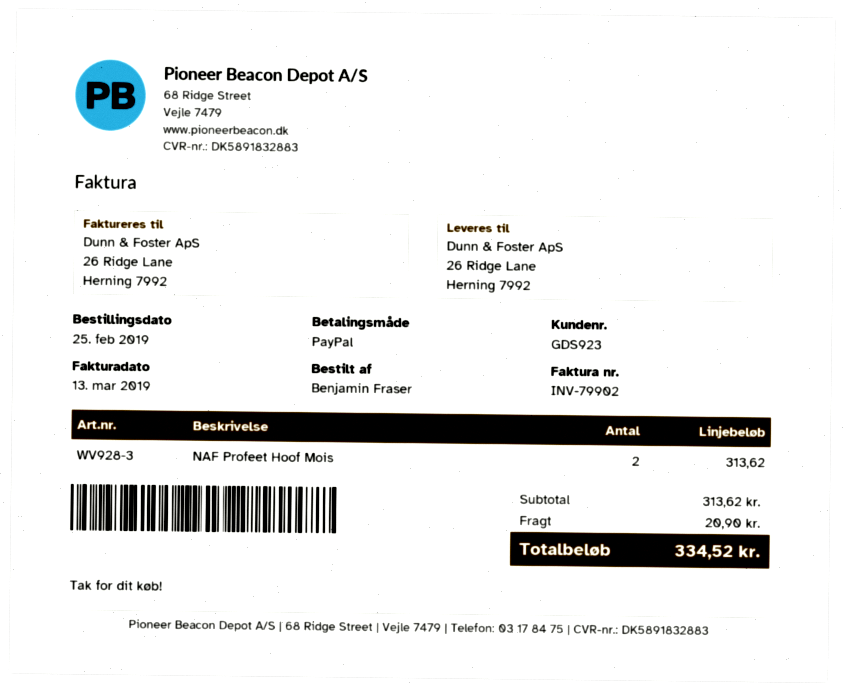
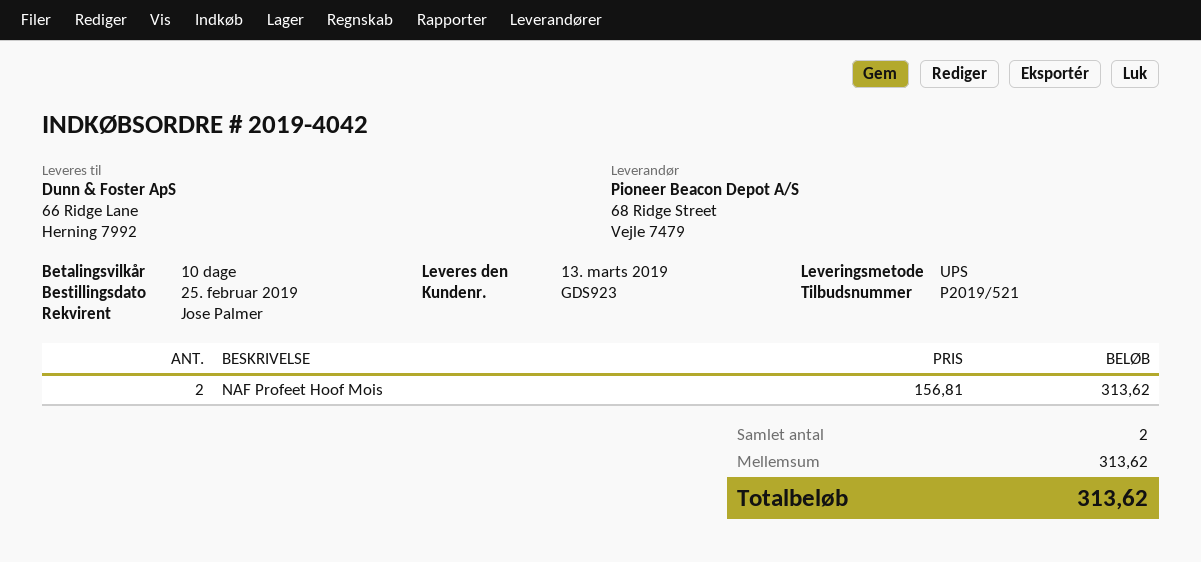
ordered by: Benjamin Fraser -> Jose Palmer
ship to: 26 Ridge Lane, Herning 7992 -> 66 Ridge Lane, Herning 7992
shipping: 20.90 -> none
total: 334.52 -> 313.62

